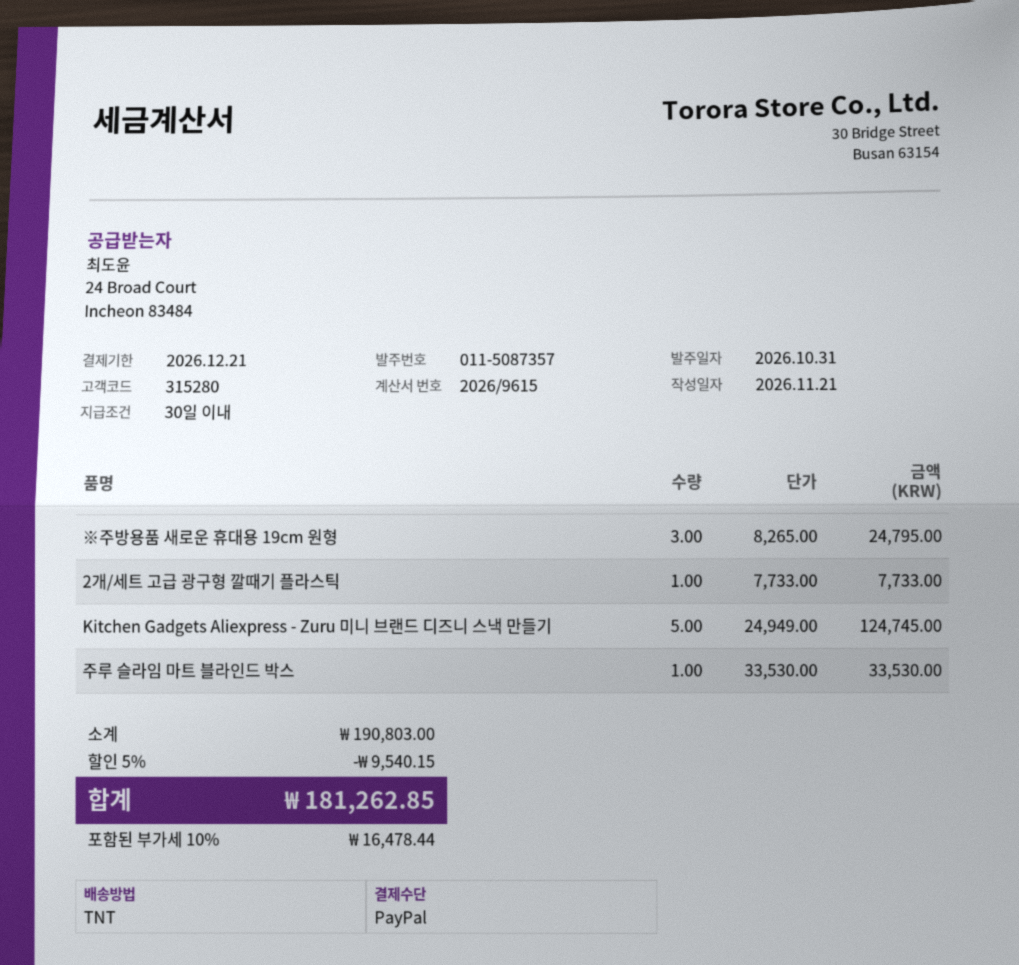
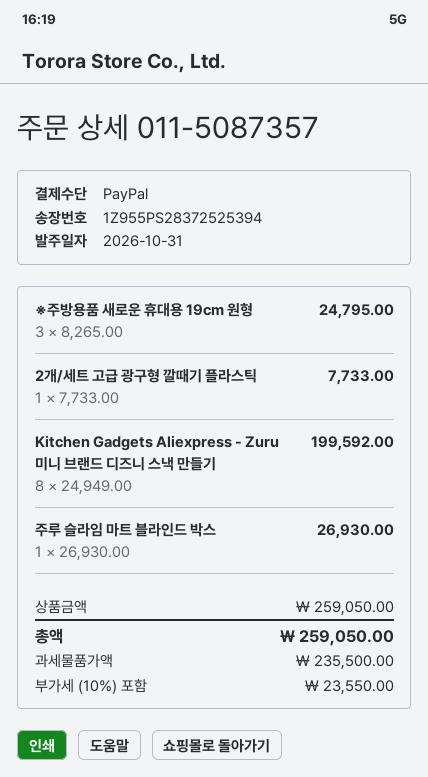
Kitchen Gadgets Aliexpress - Zuru 미니 브랜드 디즈니 스낵 만들기: 5 x 24949.00 = 124745.00 -> 8 x 24949.00 = 199592.00
주루 슬라임 마트 블라인드 박스: 1 x 33530.00 = 33530.00 -> 1 x 26930.00 = 26930.00
subtotal: 190803.00 -> 259050.00
discount: 5% = 9540.15 -> none
tax: 10% = 16478.44 -> 10% = 23550.00
total: 181262.85 -> 259050.00

